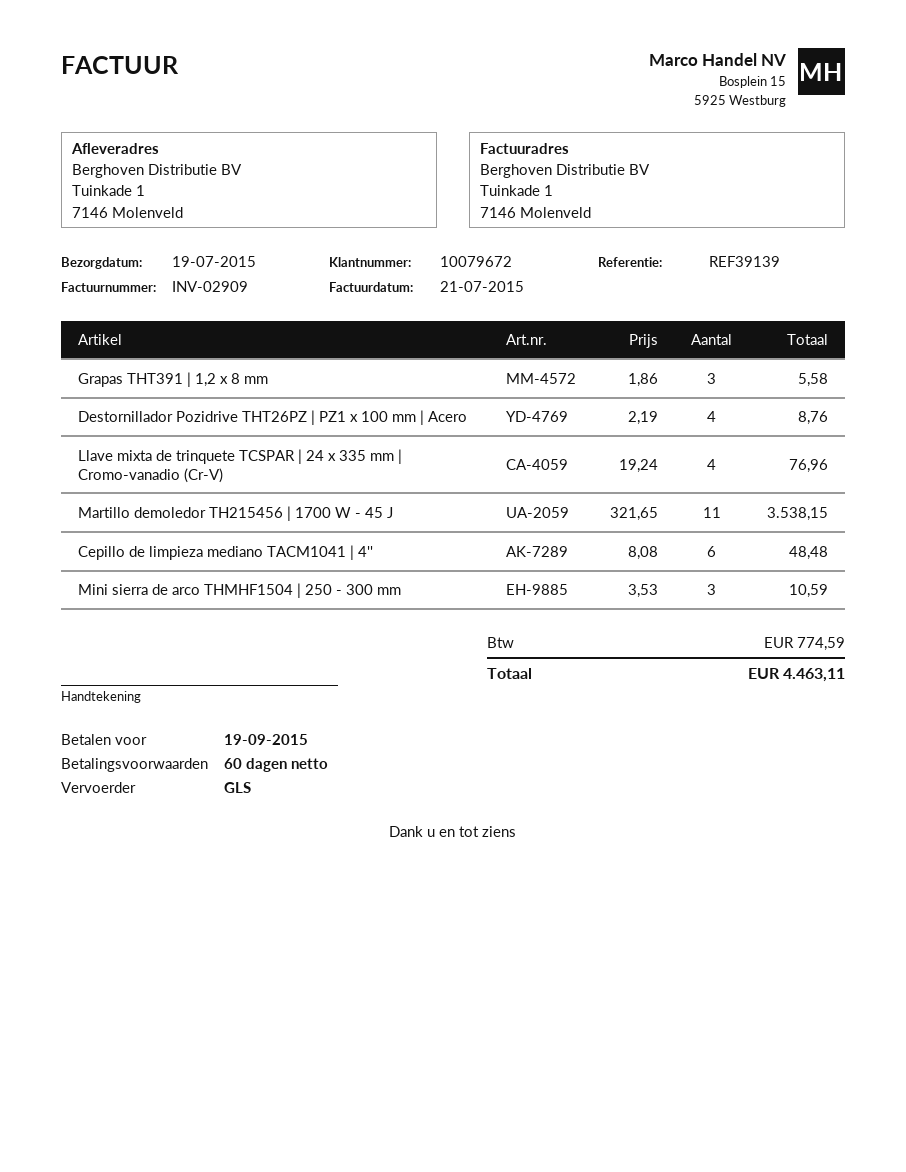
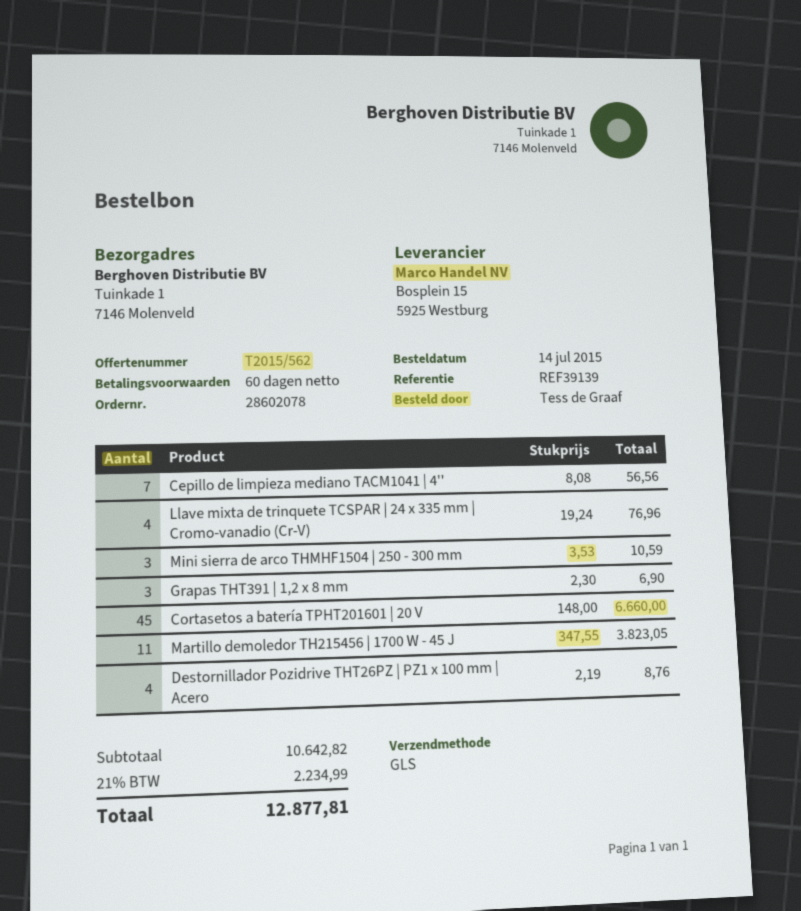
Grapas THT391 | 1,2 x 8 mm: 3 x 1.86 = 5.58 -> 3 x 2.30 = 6.90
Martillo demoledor TH215456 | 1700 W - 45 J: 11 x 321.65 = 3538.15 -> 11 x 347.55 = 3823.05
Cepillo de limpieza mediano TACM1041 | 4'': 6 x 8.08 = 48.48 -> 7 x 8.08 = 56.56
Cortasetos a batería TPHT201601 | 20 V: none -> 45 x 148.00 = 6660.00
tax: 774.59 -> 2234.99
total: 4463.11 -> 12877.81

